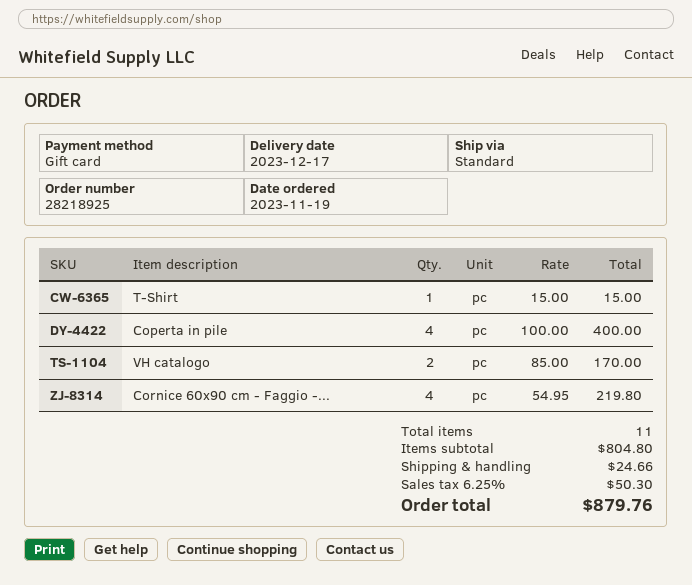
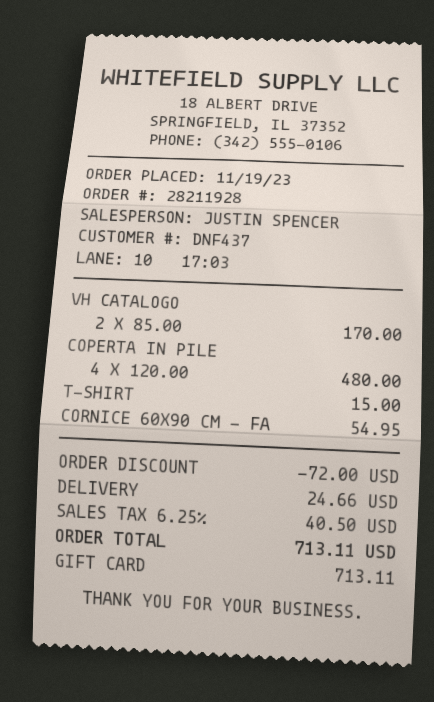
order number: 28218925 -> 28211928
Coperta in pile: 4 x 100.00 = 400.00 -> 4 x 120.00 = 480.00
Cornice 60x90 cm - Faggio -...: 4 x 54.95 = 219.80 -> 1 x 54.95 = 54.95
discount: none -> 72.00
tax: 6.25% = 50.30 -> 6.25% = 40.50
total: 879.76 -> 713.11

